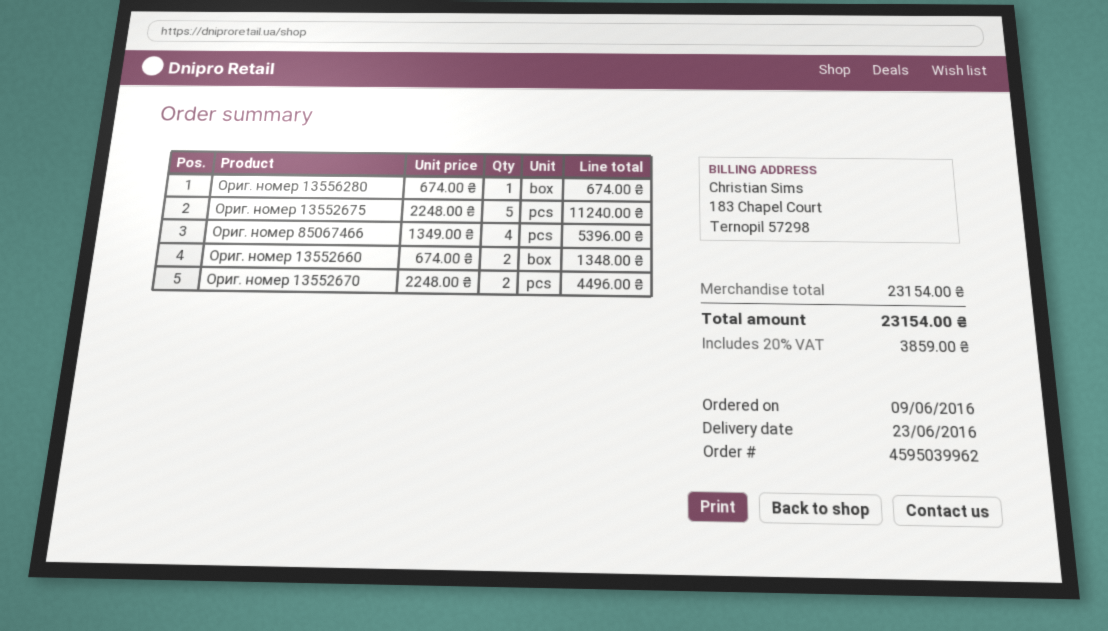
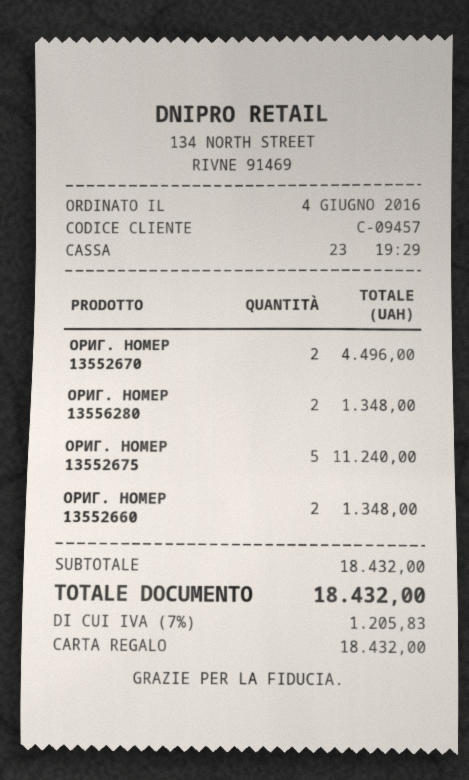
order date: 2016-06-09 -> 2016-06-04
Ориг. номер 13556280: 1 for 674.00 -> 2 for 1348.00
Ориг. номер 85067466: 4 for 5396.00 -> none
subtotal: 23154.00 -> 18432.00
tax: 20% = 3859.00 -> 7% = 1205.83
total: 23154.00 -> 18432.00

